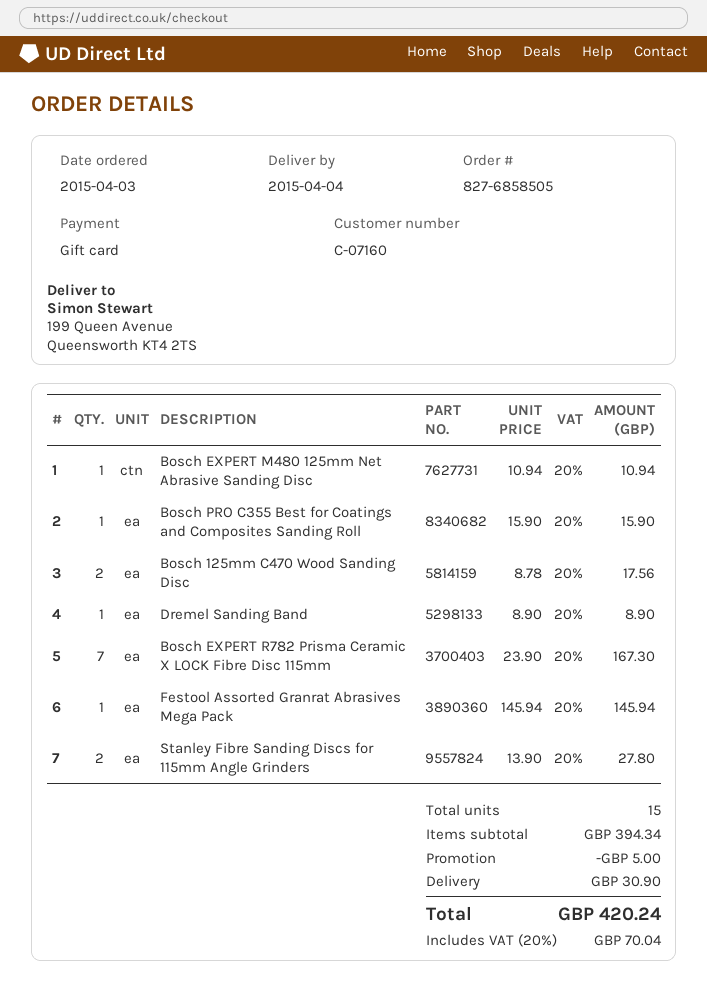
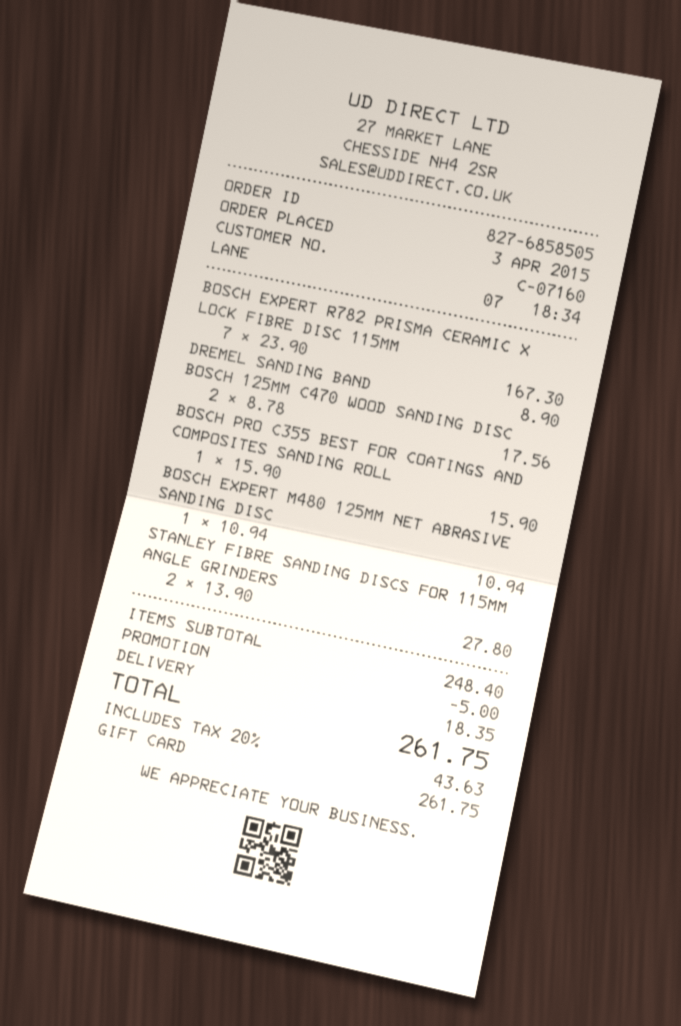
Festool Assorted Granrat Abrasives Mega Pack: 1 x 145.94 = 145.94 -> none
subtotal: 394.34 -> 248.40
shipping: 30.90 -> 18.35
tax: 20% = 70.04 -> 20% = 43.63
total: 420.24 -> 261.75

